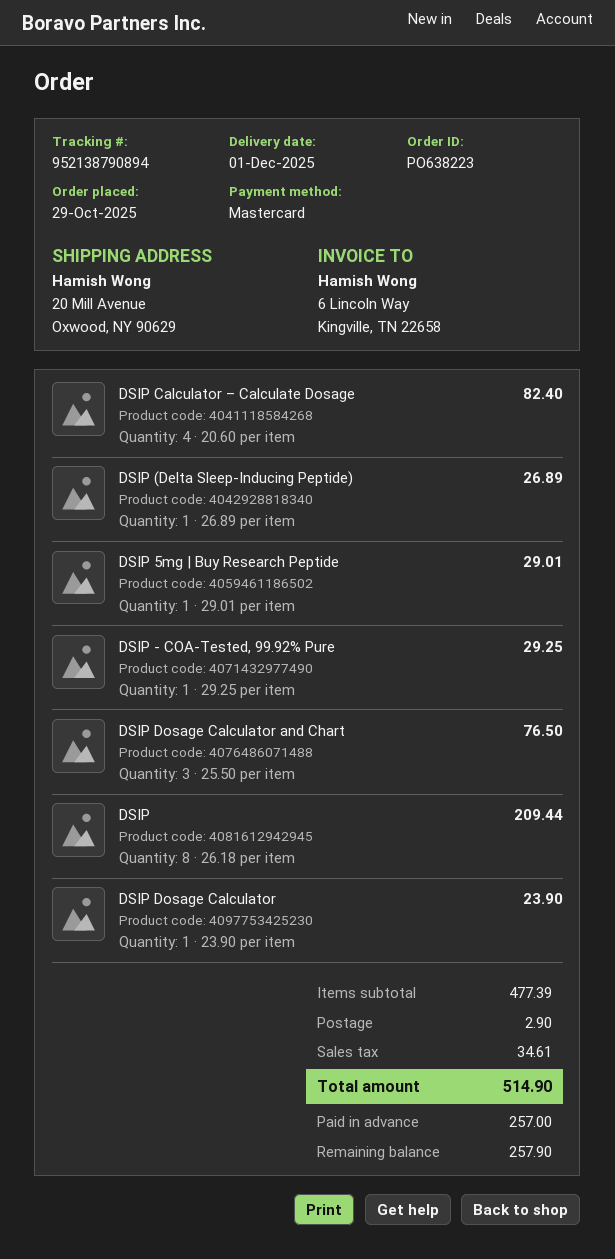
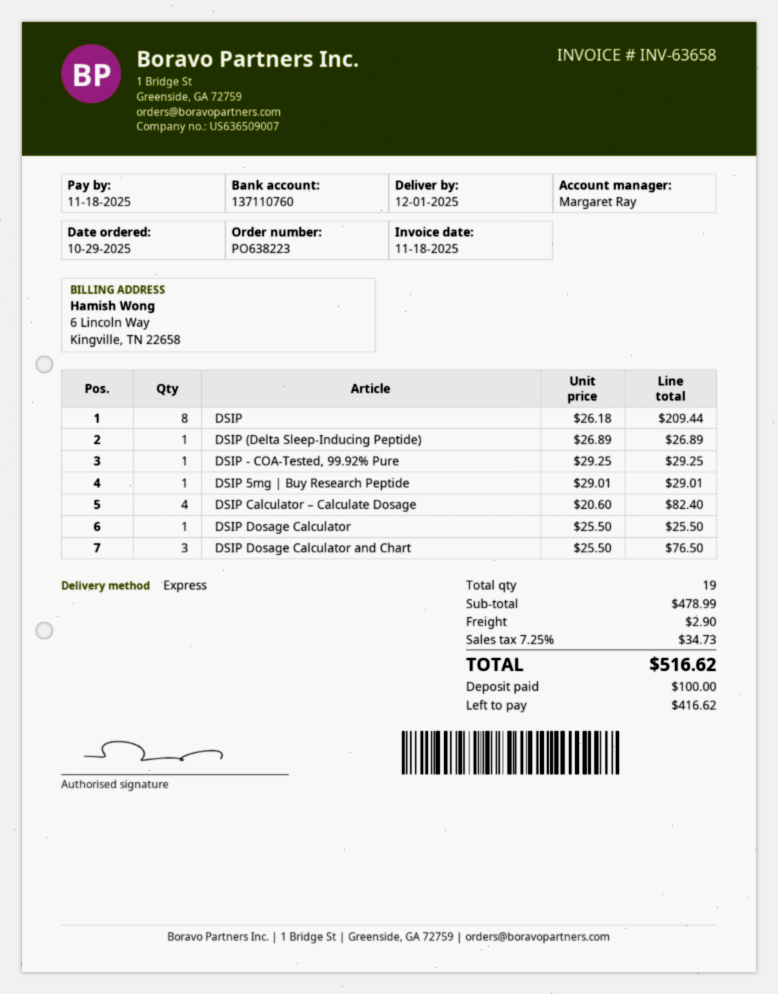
DSIP Dosage Calculator: 1 x 23.90 = 23.90 -> 1 x 25.50 = 25.50
subtotal: 477.39 -> 478.99
tax: 34.61 -> 34.73
total: 514.90 -> 516.62
deposit: 257.00 -> 100.00
balance: 257.90 -> 416.62

